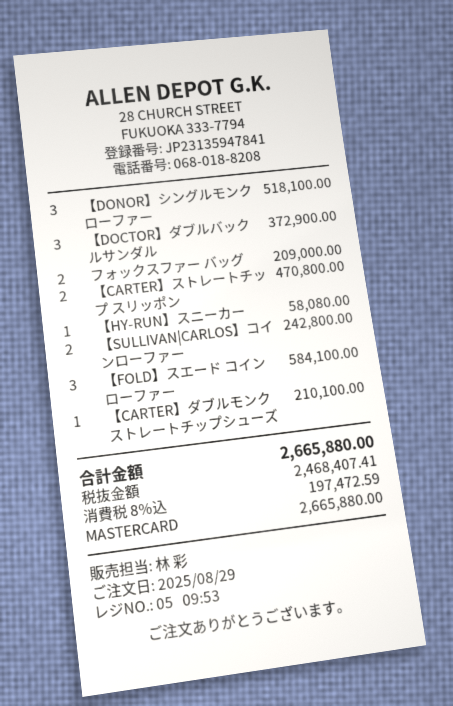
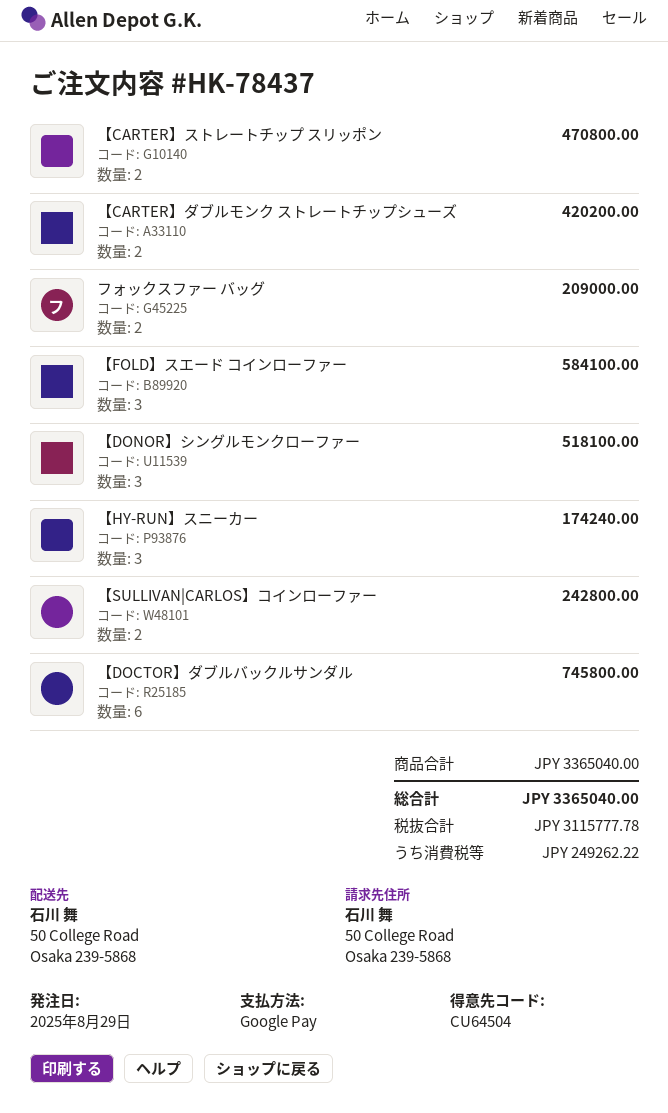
payment method: Mastercard -> Google Pay
【DOCTOR】ダブルバックルサンダル: 3 for 372900.00 -> 6 for 745800.00
【HY-RUN】スニーカー: 1 for 58080.00 -> 3 for 174240.00
【CARTER】ダブルモンク ストレートチップシューズ: 1 for 210100.00 -> 2 for 420200.00
net: 2468407.41 -> 3115777.78
tax: 197472.59 -> 249262.22
total: 2665880.00 -> 3365040.00

